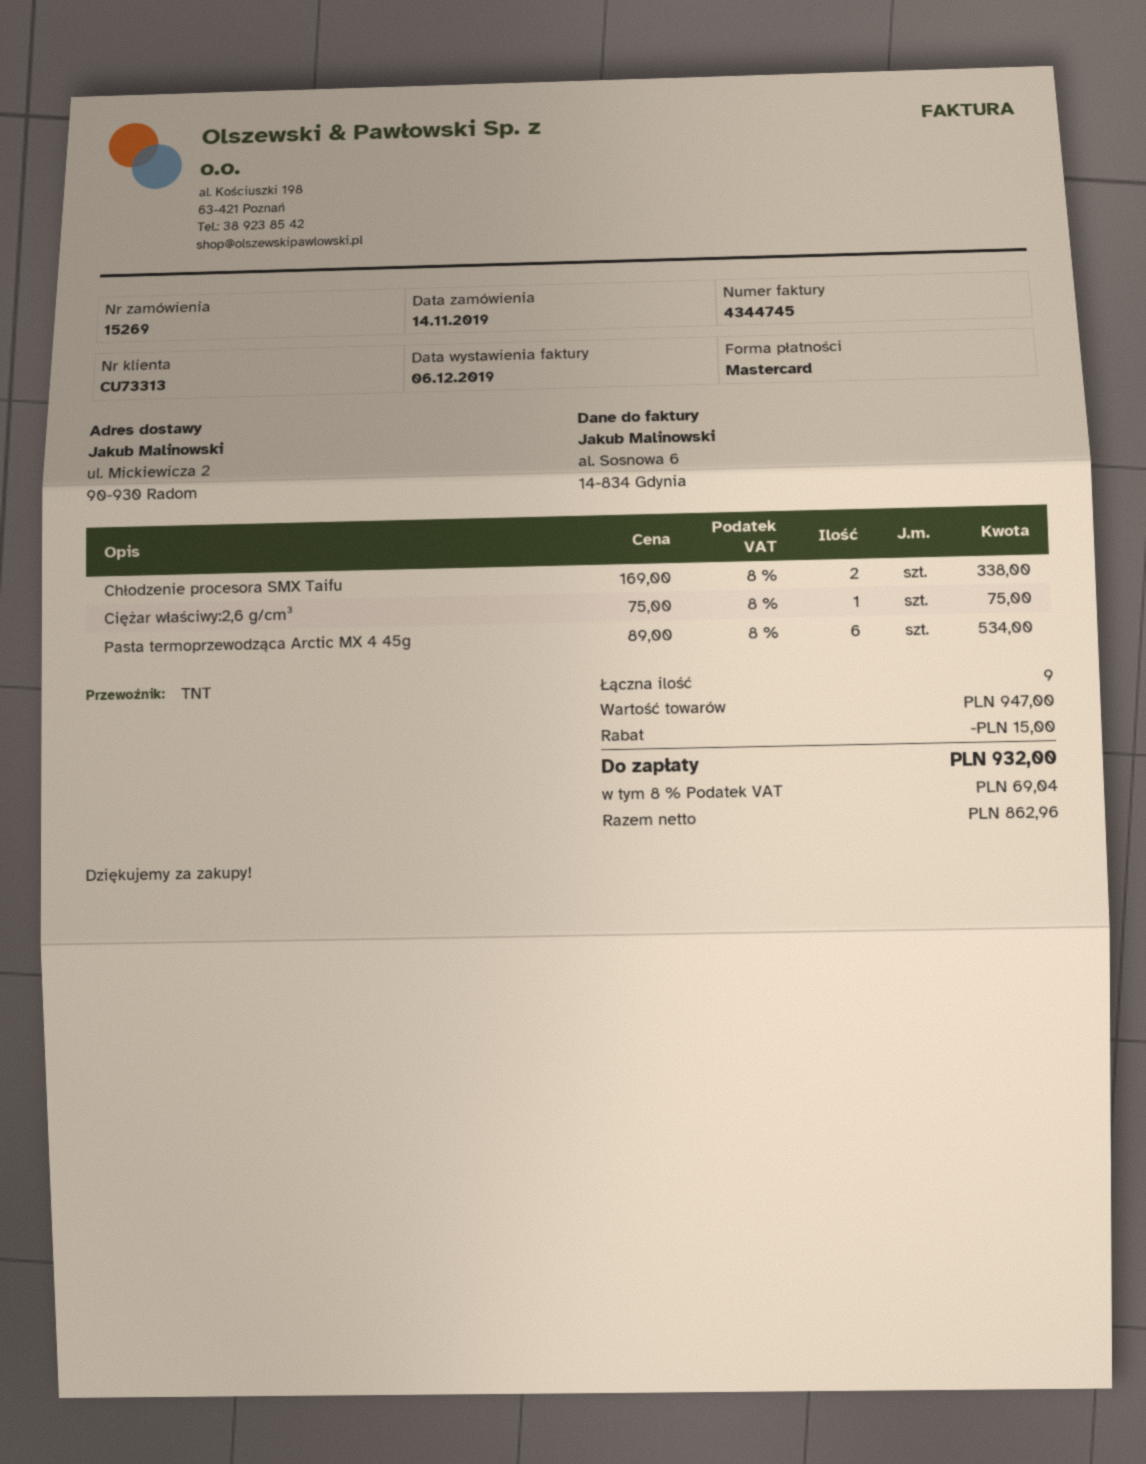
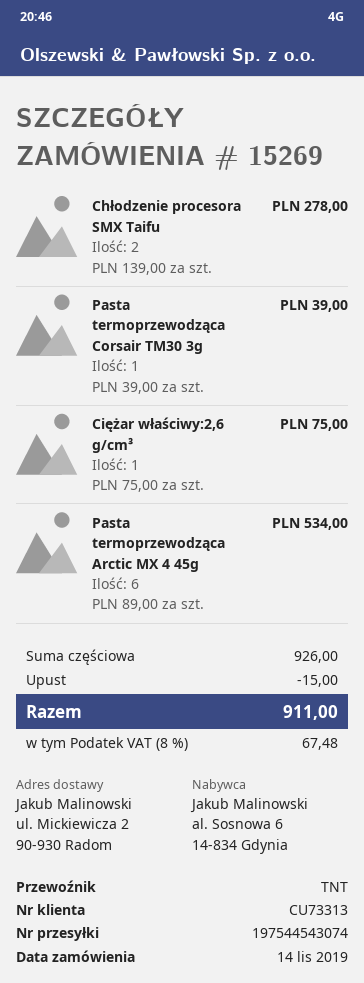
Chłodzenie procesora SMX Taifu: 2 x 169.00 = 338.00 -> 2 x 139.00 = 278.00
Pasta termoprzewodząca Corsair TM30 3g: none -> 1 x 39.00 = 39.00
subtotal: 947.00 -> 926.00
tax: 8% = 69.04 -> 8% = 67.48
total: 932.00 -> 911.00

